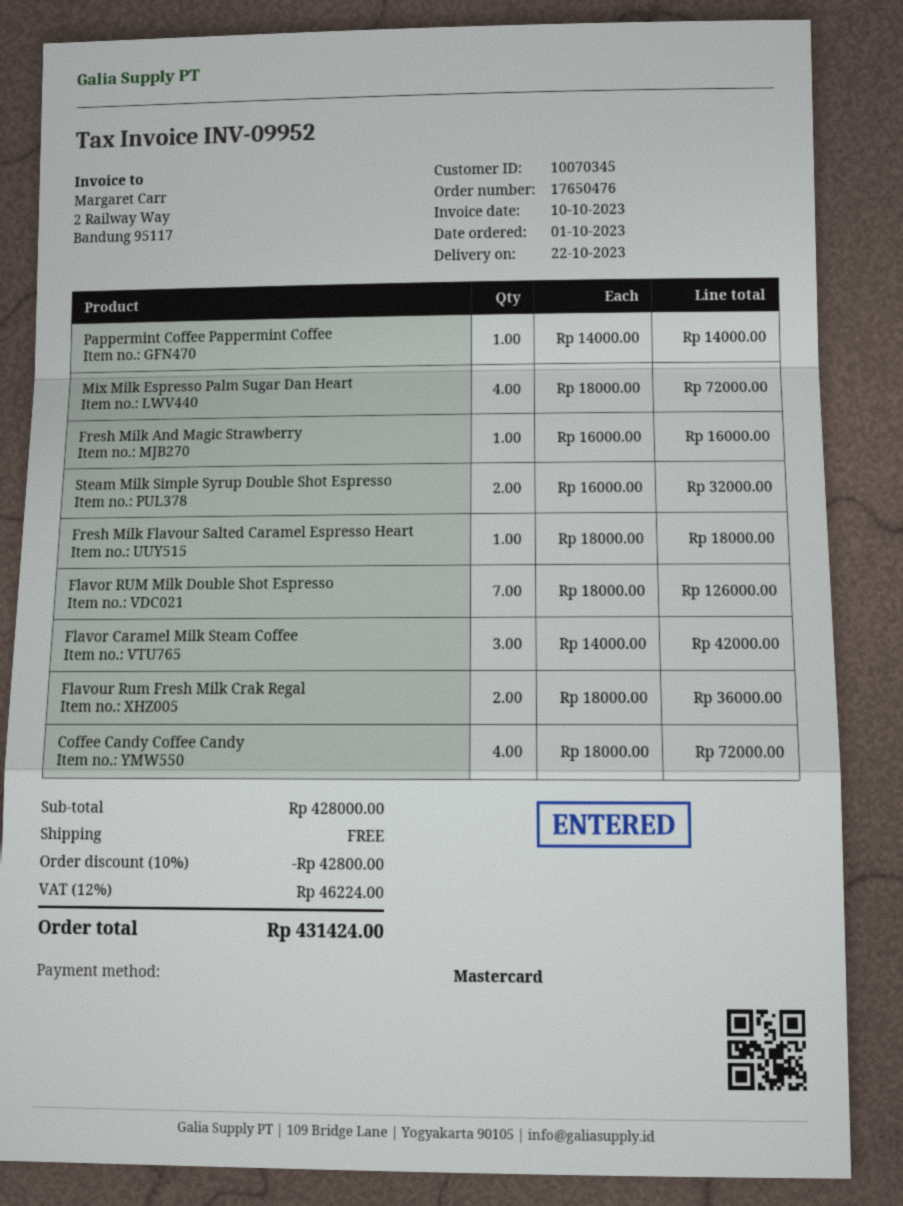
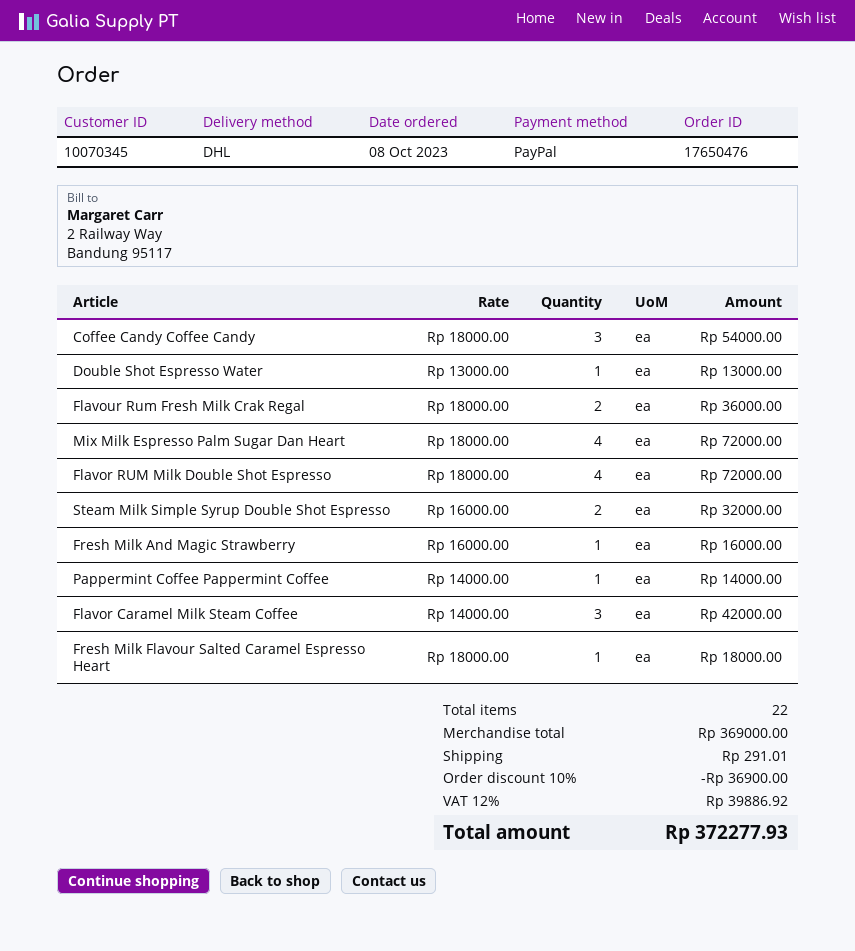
order date: 2023-10-01 -> 2023-10-08
payment method: Mastercard -> PayPal
Flavor RUM Milk Double Shot Espresso: 7 x 18000.00 = 126000.00 -> 4 x 18000.00 = 72000.00
Coffee Candy Coffee Candy: 4 x 18000.00 = 72000.00 -> 3 x 18000.00 = 54000.00
Double Shot Espresso Water: none -> 1 x 13000.00 = 13000.00
subtotal: 428000.00 -> 369000.00
discount: 10% = 42800.00 -> 10% = 36900.00
shipping: 0.00 -> 291.01
tax: 12% = 46224.00 -> 12% = 39886.92
total: 431424.00 -> 372277.93

